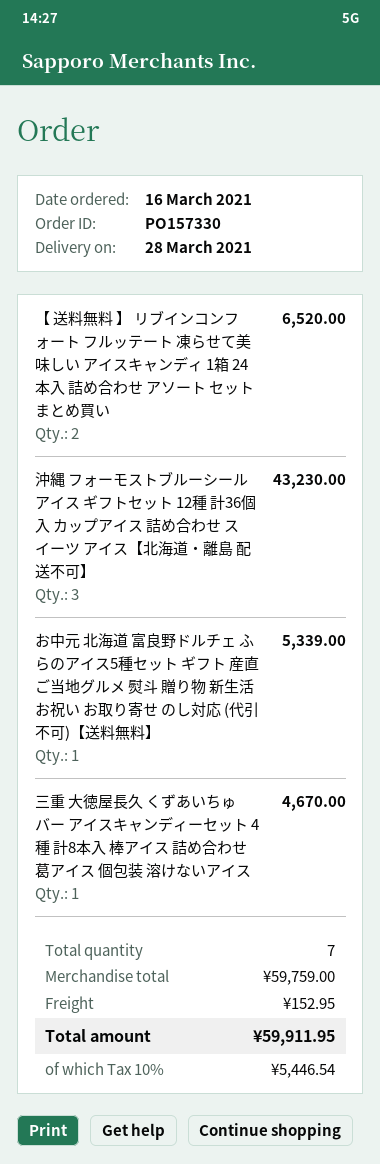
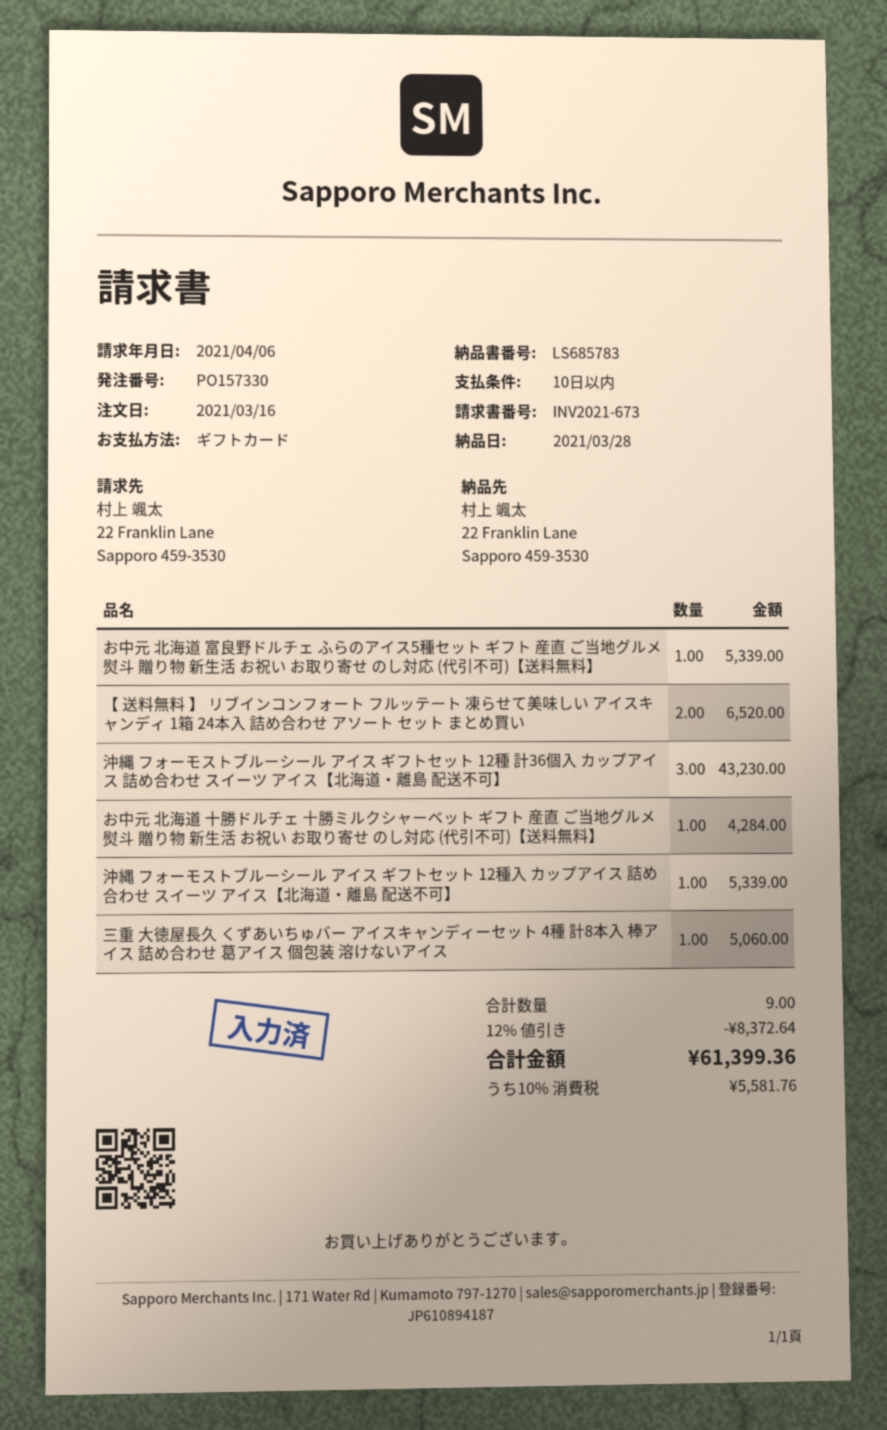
三重 大徳屋長久 くずあいちゅバー アイスキャンディーセット 4種 計8本入 棒アイス 詰め合わせ 葛アイス 個包装 溶けないアイス: 1 for 4670.00 -> 1 for 5060.00
お中元 北海道 十勝ドルチェ 十勝ミルクシャーベット ギフト 産直 ご当地グルメ 熨斗 贈り物 新生活 お祝い お取り寄せ のし対応 (代引不可)【送料無料】: none -> 1 for 4284.00
沖縄 フォーモストブルーシール アイス ギフトセット 12種入 カップアイス 詰め合わせ スイーツ アイス【北海道・離島 配送不可】: none -> 1 for 5339.00
total quantity: 7 -> 9
discount: none -> 12% = 8372.64
shipping: 152.95 -> none
tax: 10% = 5446.54 -> 10% = 5581.76
total: 59911.95 -> 61399.36

